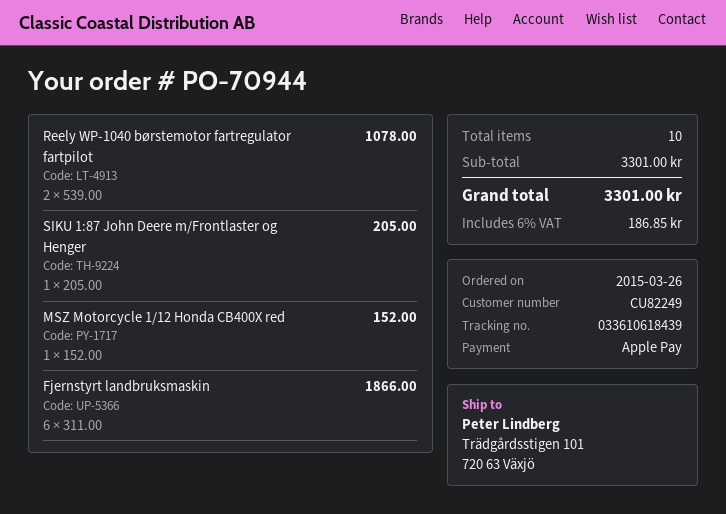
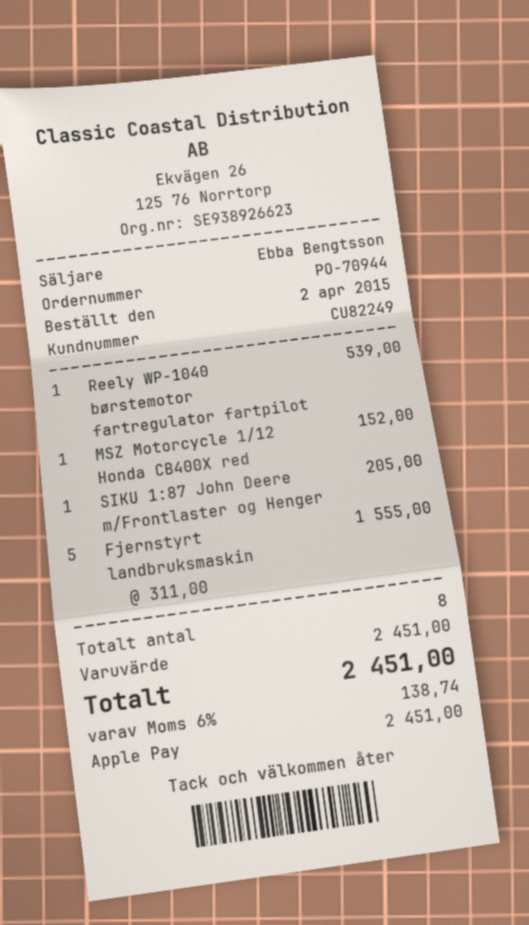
order date: 2015-03-26 -> 2015-04-02
Reely WP-1040 børstemotor fartregulator fartpilot: 2 x 539.00 = 1078.00 -> 1 x 539.00 = 539.00
Fjernstyrt landbruksmaskin: 6 x 311.00 = 1866.00 -> 5 x 311.00 = 1555.00
total quantity: 10 -> 8
subtotal: 3301.00 -> 2451.00
tax: 6% = 186.85 -> 6% = 138.74
total: 3301.00 -> 2451.00

